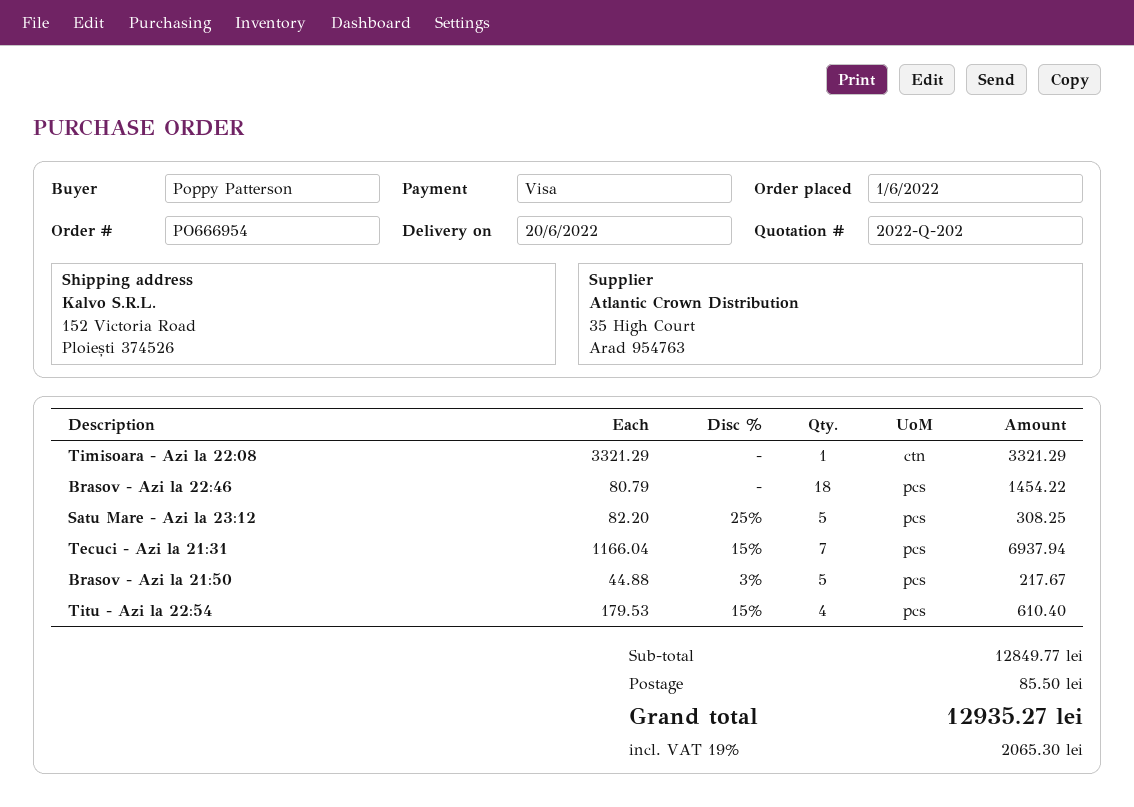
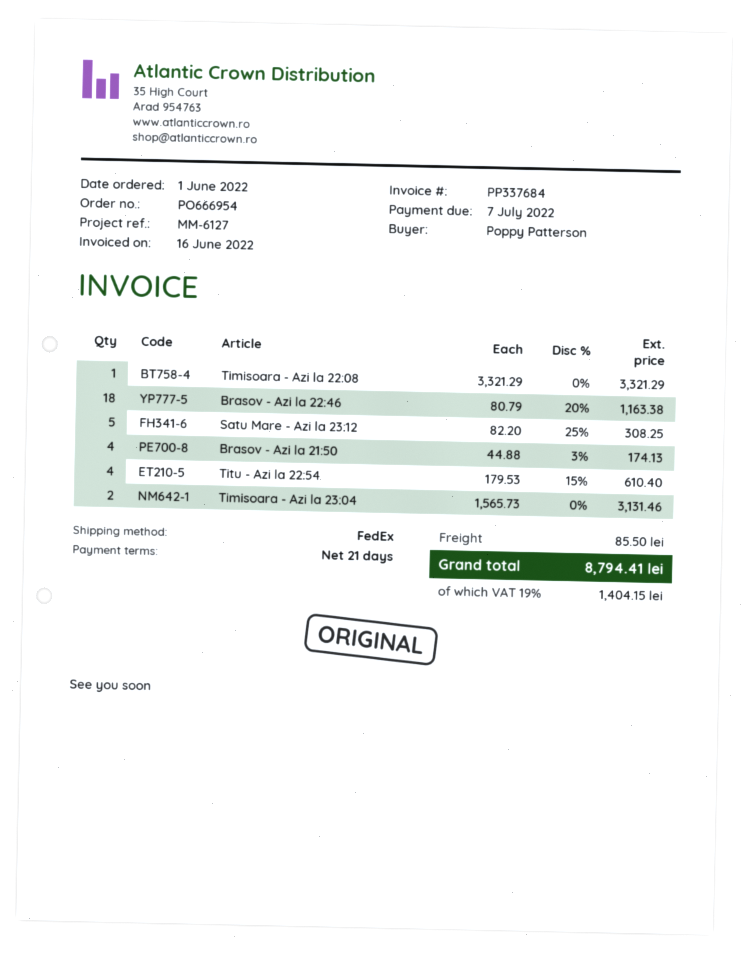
Brasov - Azi la 22:46: 18 x 80.79 = 1454.22 -> 18 x 80.79 - 20% = 1163.38
Tecuci - Azi la 21:31: 7 x 1166.04 - 15% = 6937.94 -> none
Brasov - Azi la 21:50: 5 x 44.88 - 3% = 217.67 -> 4 x 44.88 - 3% = 174.13
Timisoara - Azi la 23:04: none -> 2 x 1565.73 = 3131.46
tax: 19% = 2065.30 -> 19% = 1404.15
total: 12935.27 -> 8794.41

